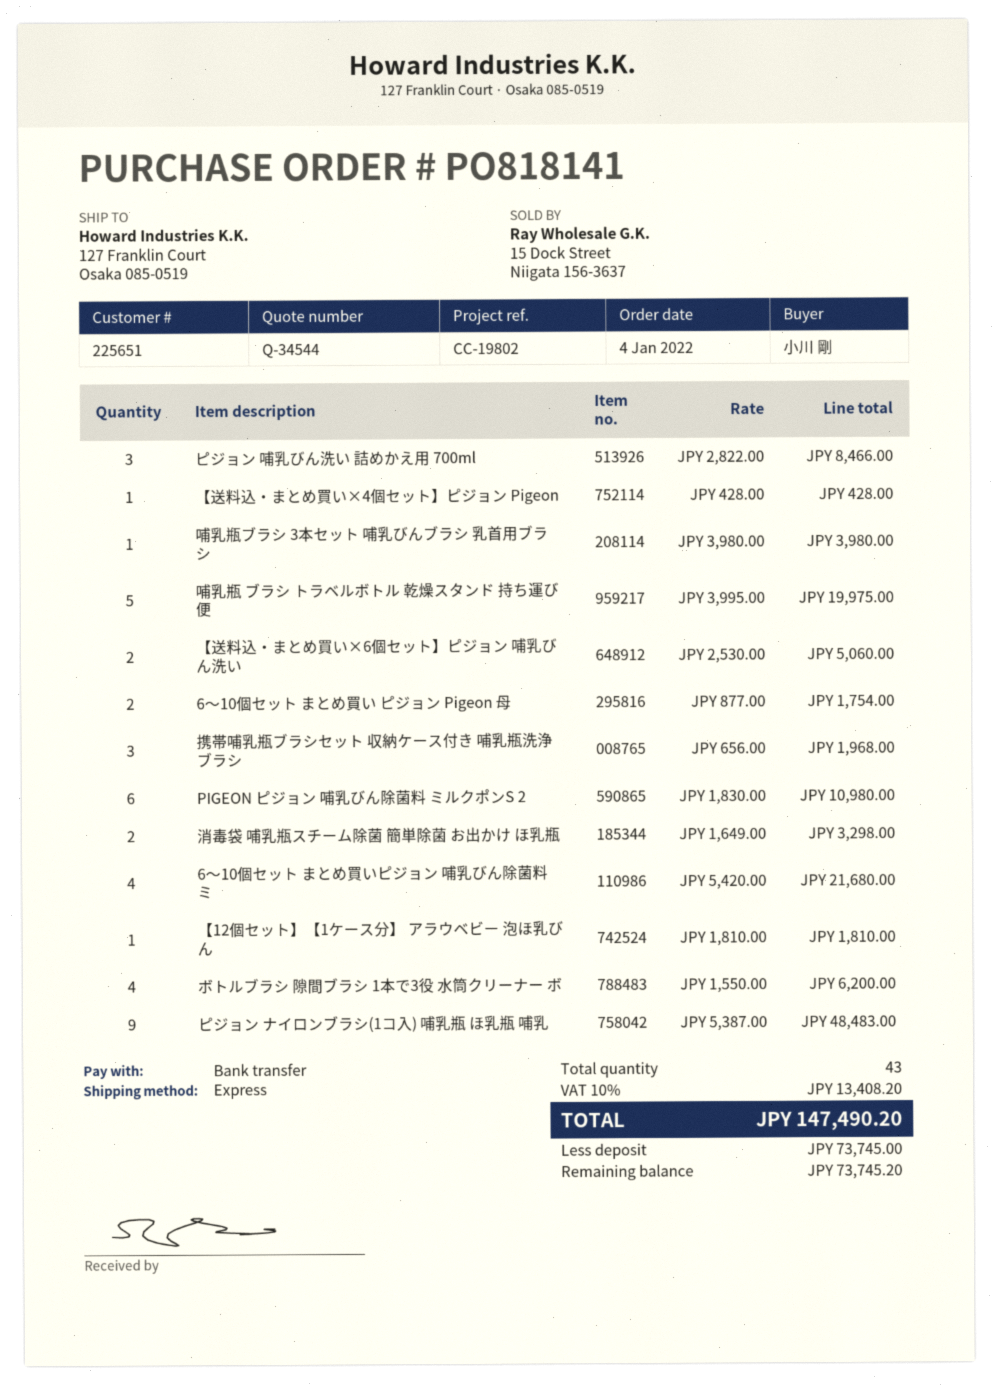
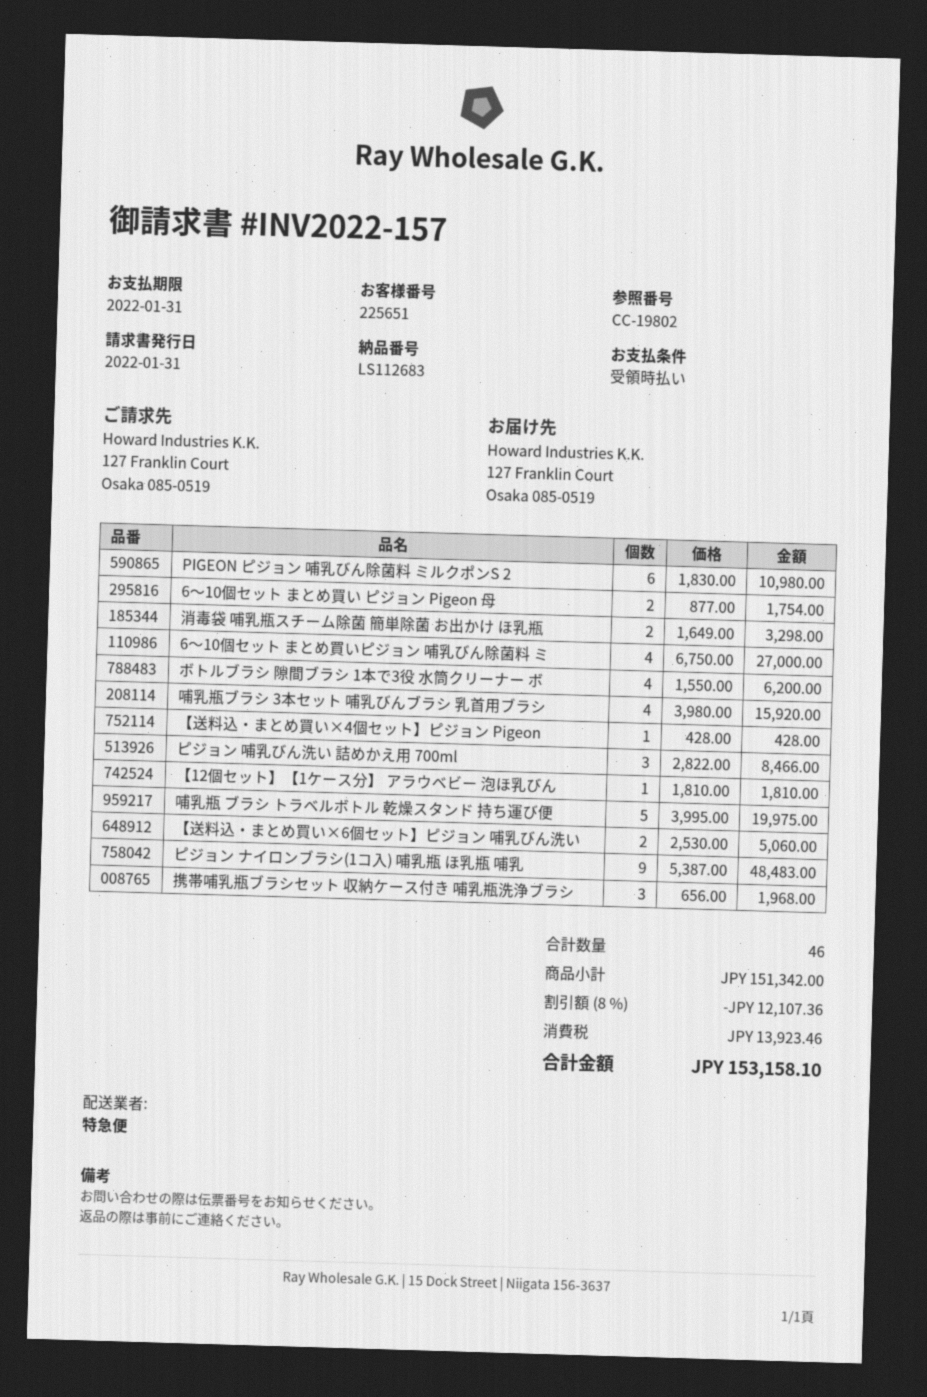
哺乳瓶ブラシ 3本セット 哺乳びんブラシ 乳首用ブラシ: 1 x 3980.00 = 3980.00 -> 4 x 3980.00 = 15920.00
6〜10個セット まとめ買いピジョン 哺乳びん除菌料 ミ: 4 x 5420.00 = 21680.00 -> 4 x 6750.00 = 27000.00
total quantity: 43 -> 46
discount: none -> 8% = 12107.36
tax: 13408.20 -> 13923.46
total: 147490.20 -> 153158.10

